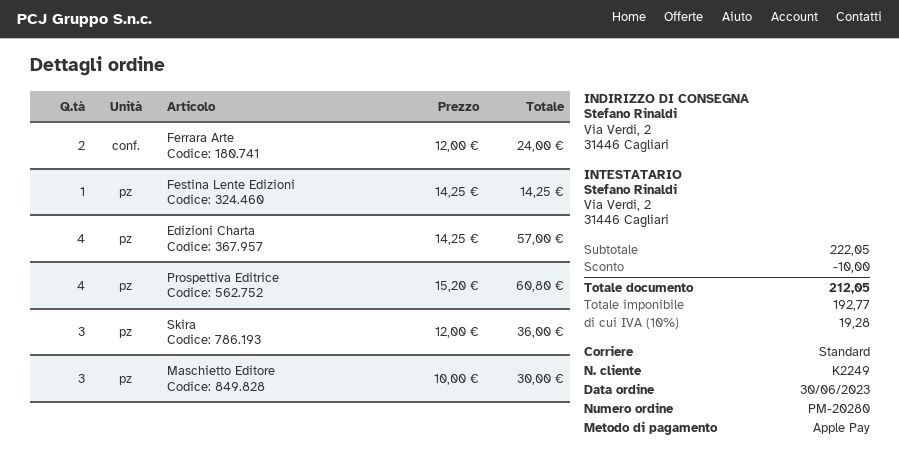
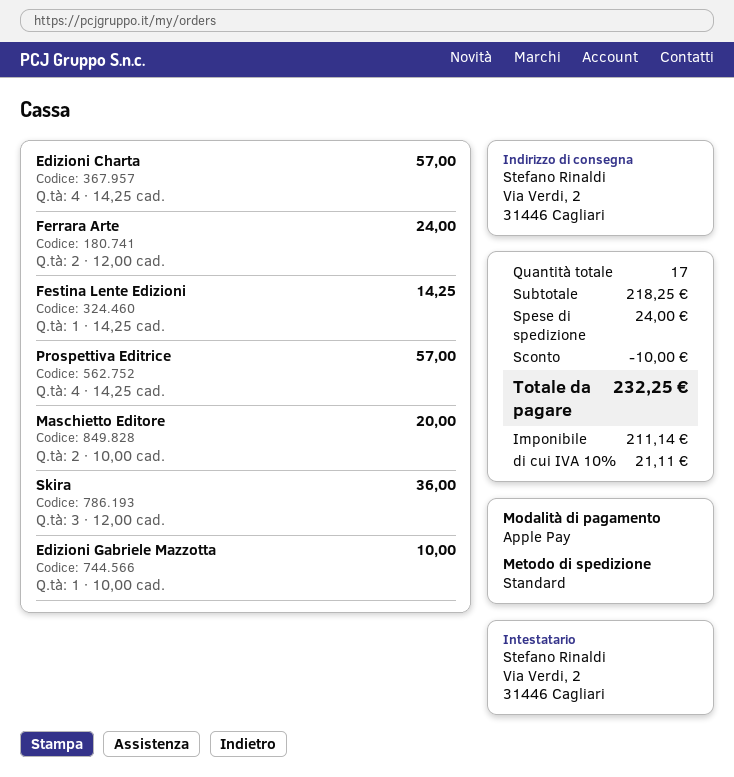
Prospettiva Editrice: 4 x 15.20 = 60.80 -> 4 x 14.25 = 57.00
Maschietto Editore: 3 x 10.00 = 30.00 -> 2 x 10.00 = 20.00
Edizioni Gabriele Mazzotta: none -> 1 x 10.00 = 10.00
subtotal: 222.05 -> 218.25
shipping: none -> 24.00
net: 192.77 -> 211.14
tax: 10% = 19.28 -> 10% = 21.11
total: 212.05 -> 232.25

